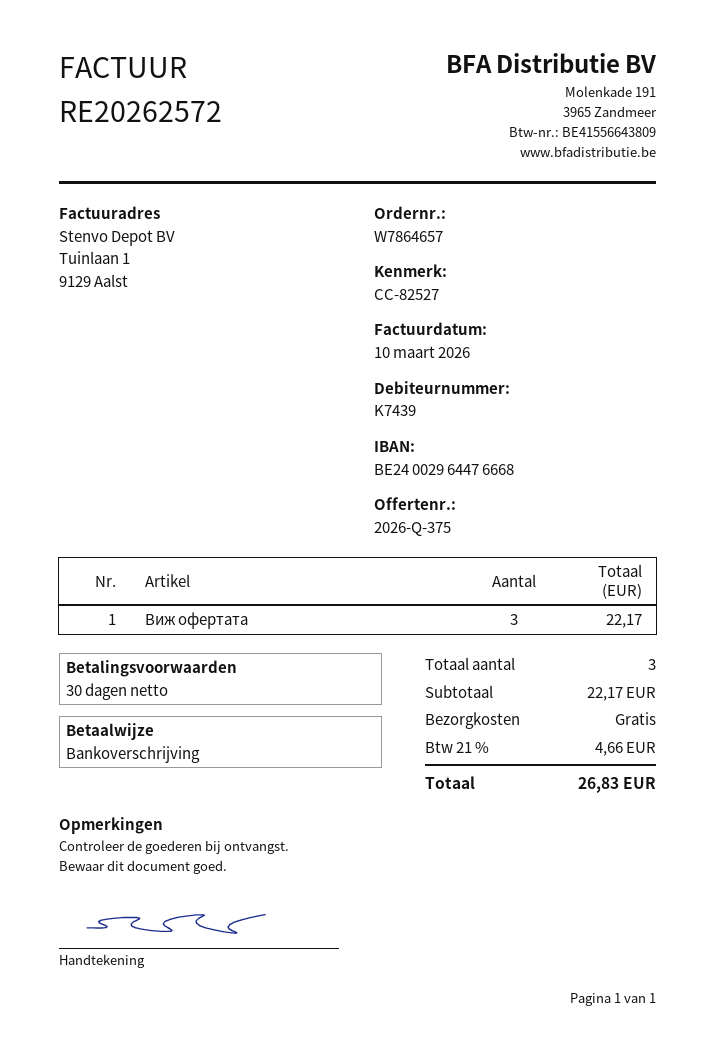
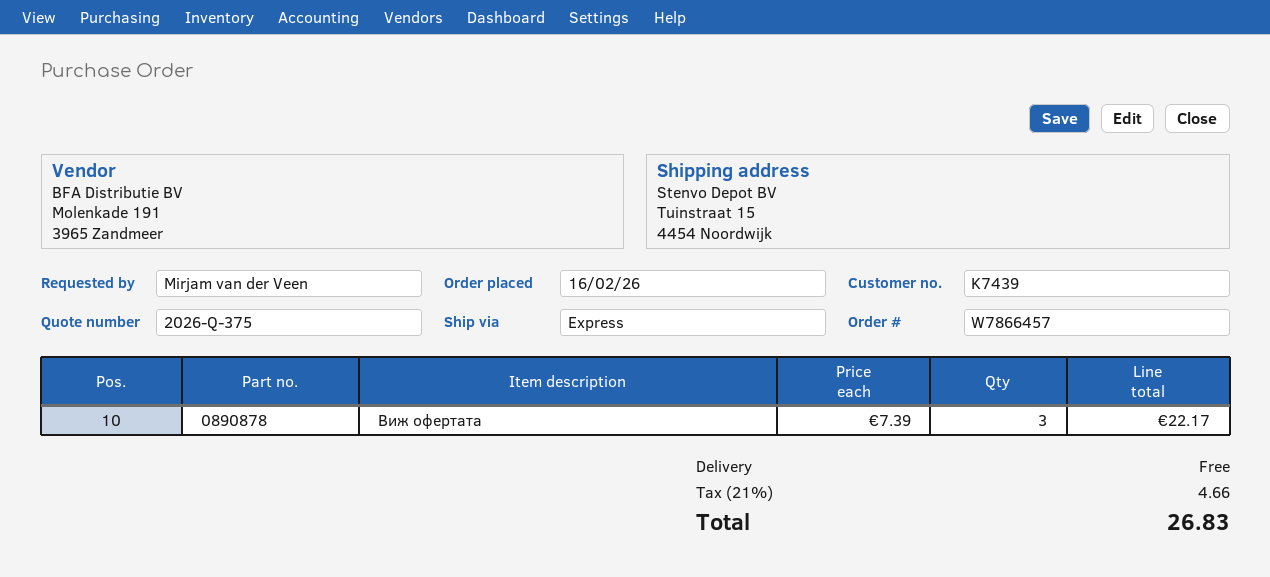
order number: W7864657 -> W7866457

